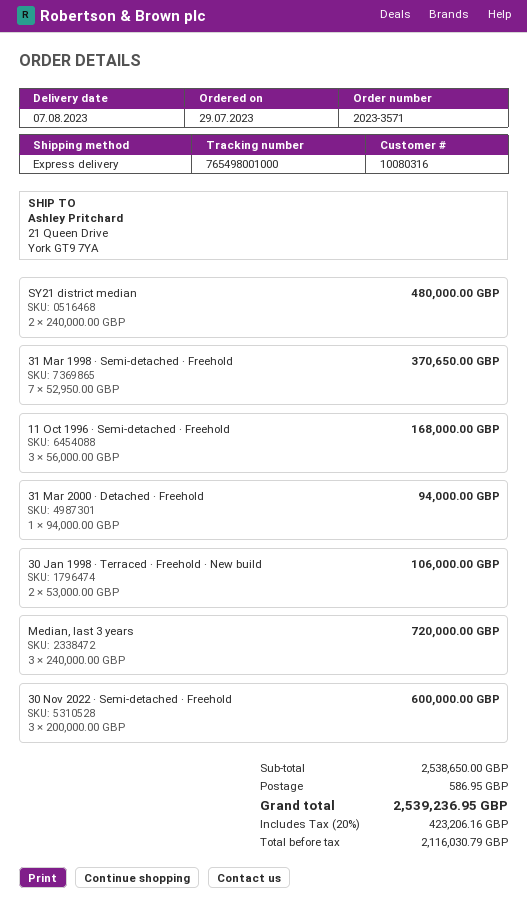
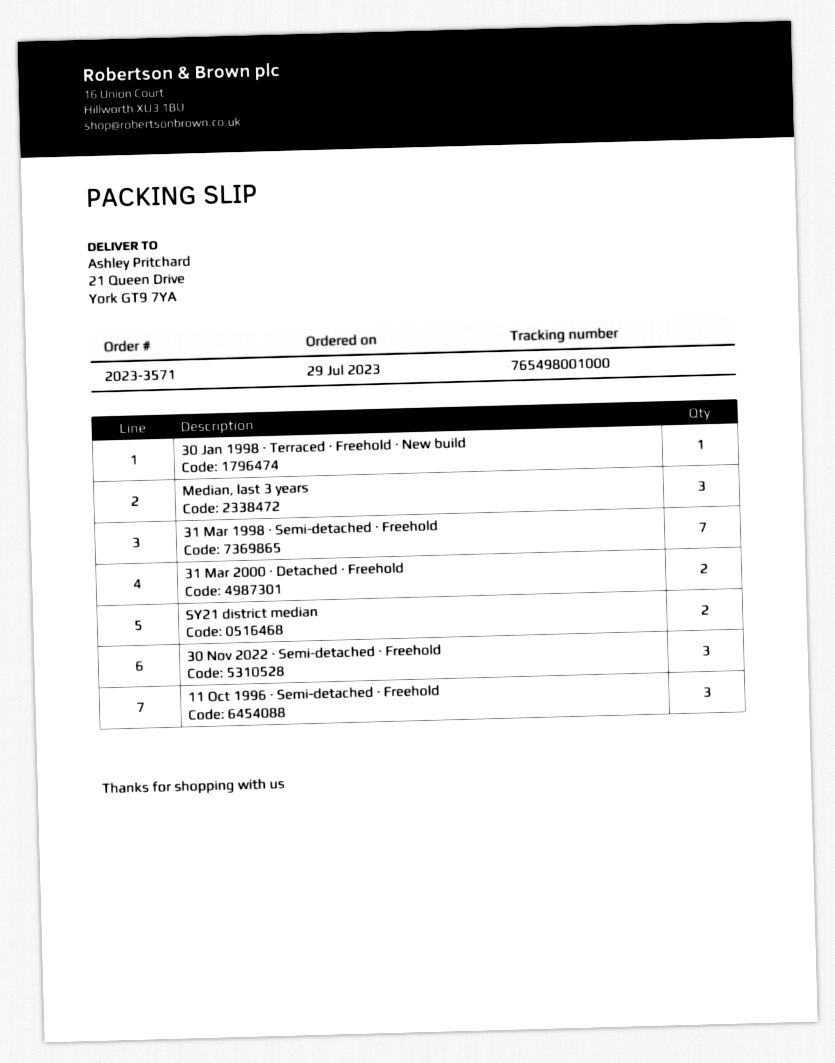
31 Mar 2000 · Detached · Freehold: 1 -> 2
30 Jan 1998 · Terraced · Freehold · New build: 2 -> 1

